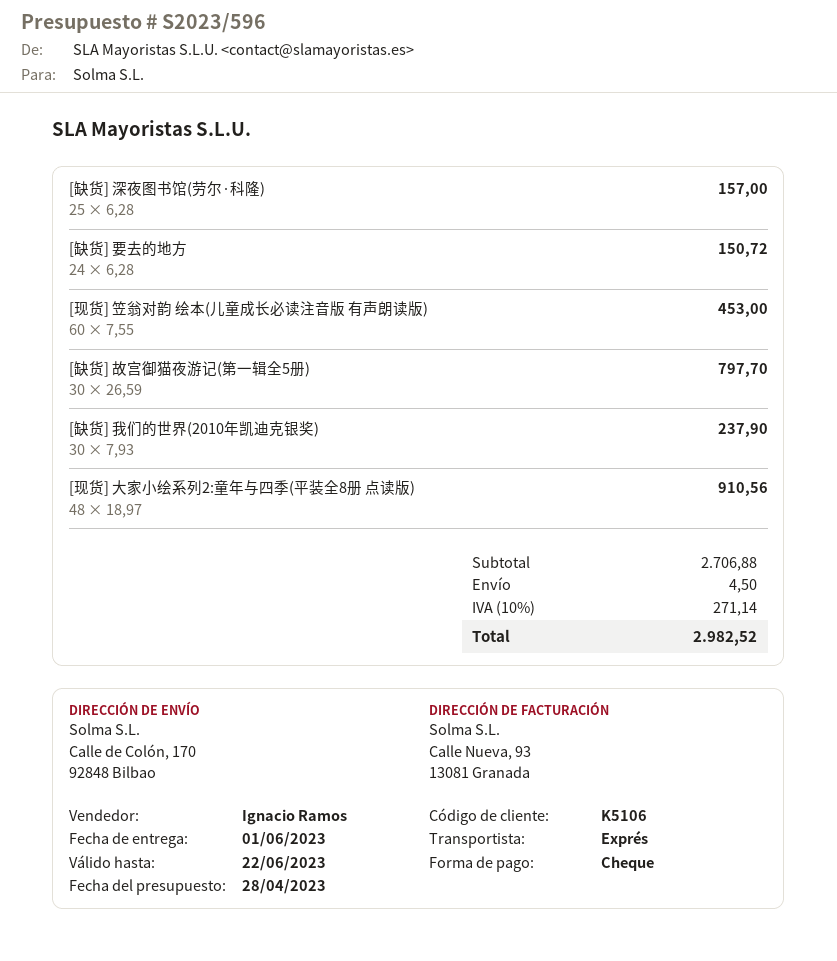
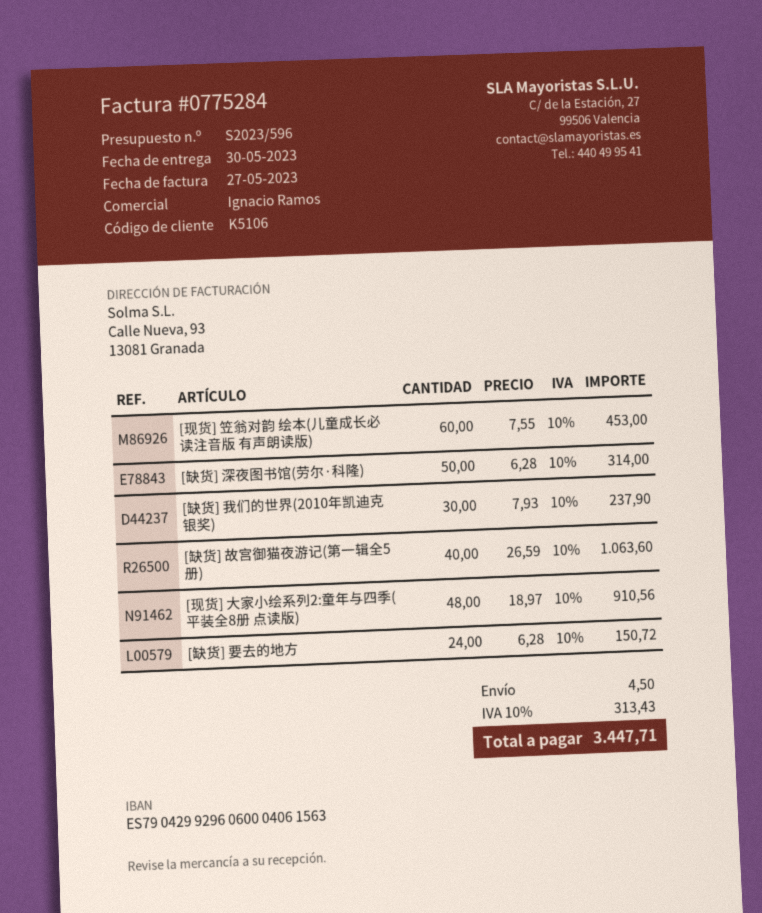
delivery date: 2023-06-01 -> 2023-05-30
[缺货] 深夜图书馆(劳尔·科隆): 25 x 6.28 = 157.00 -> 50 x 6.28 = 314.00
[缺货] 故宫御猫夜游记(第一辑全5册): 30 x 26.59 = 797.70 -> 40 x 26.59 = 1063.60
tax: 10% = 271.14 -> 10% = 313.43
total: 2982.52 -> 3447.71

